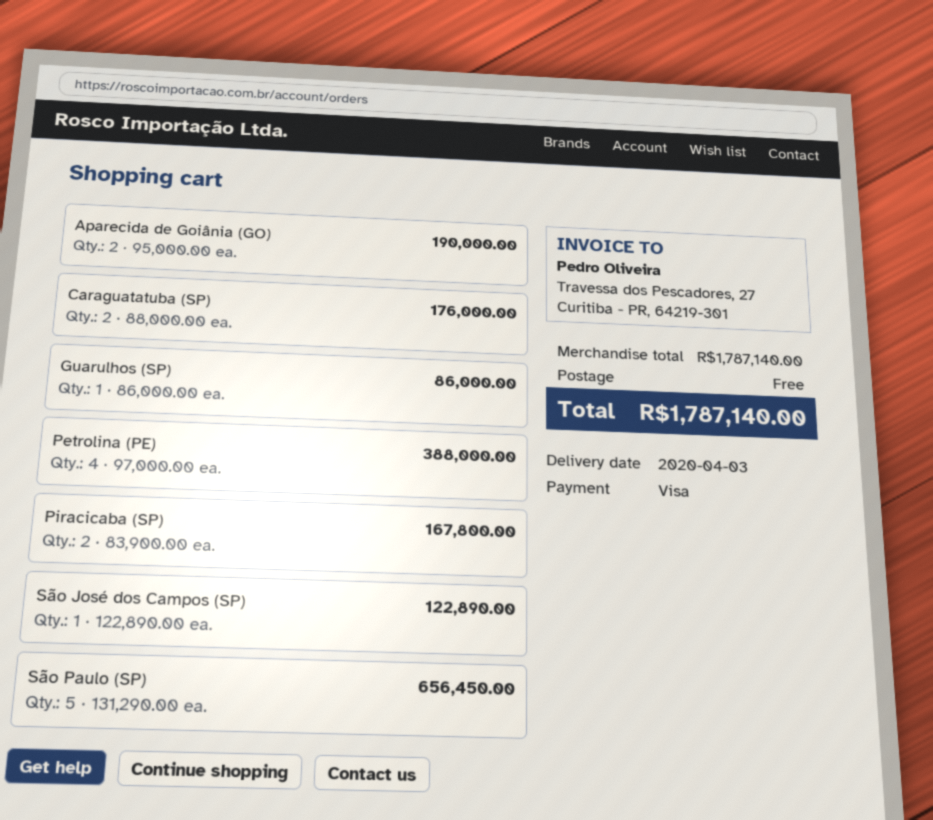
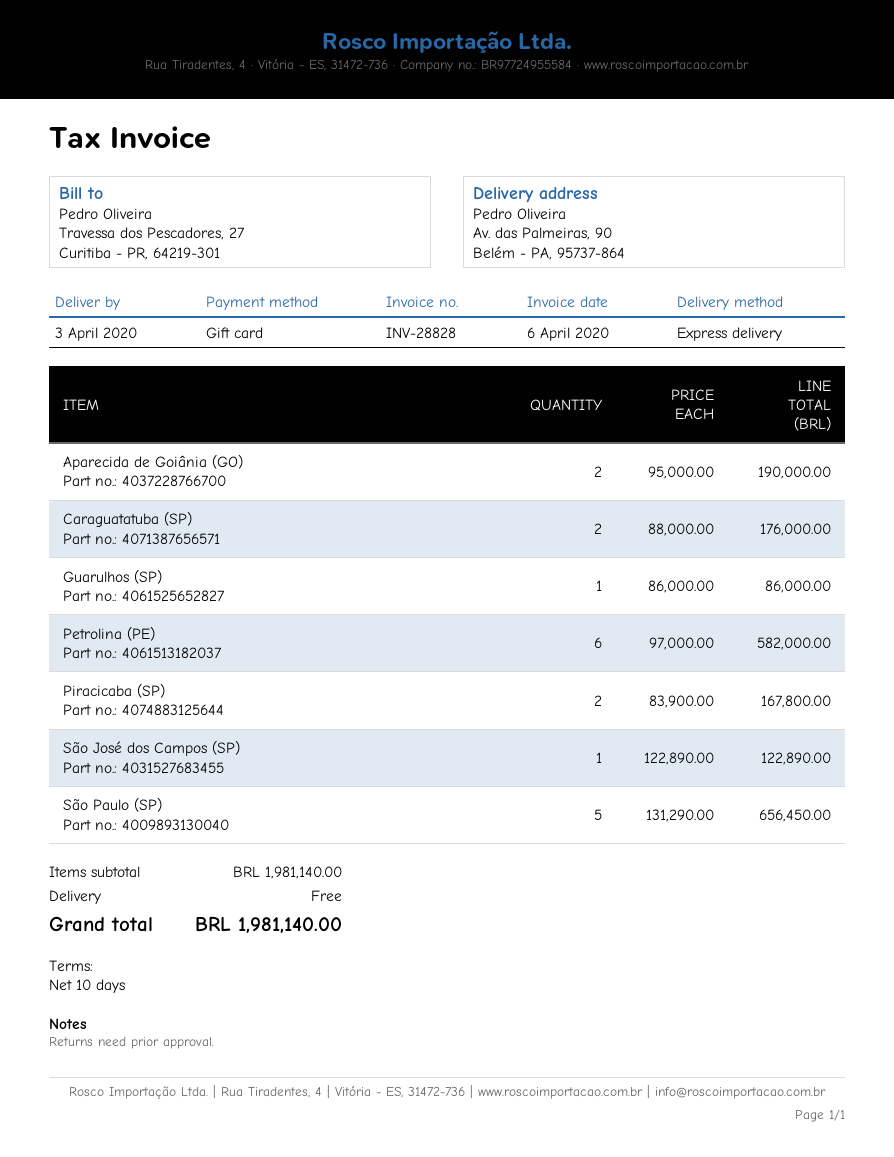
payment method: Visa -> gift card
Petrolina (PE): 4 x 97000.00 = 388000.00 -> 6 x 97000.00 = 582000.00
subtotal: 1787140.00 -> 1981140.00
total: 1787140.00 -> 1981140.00

